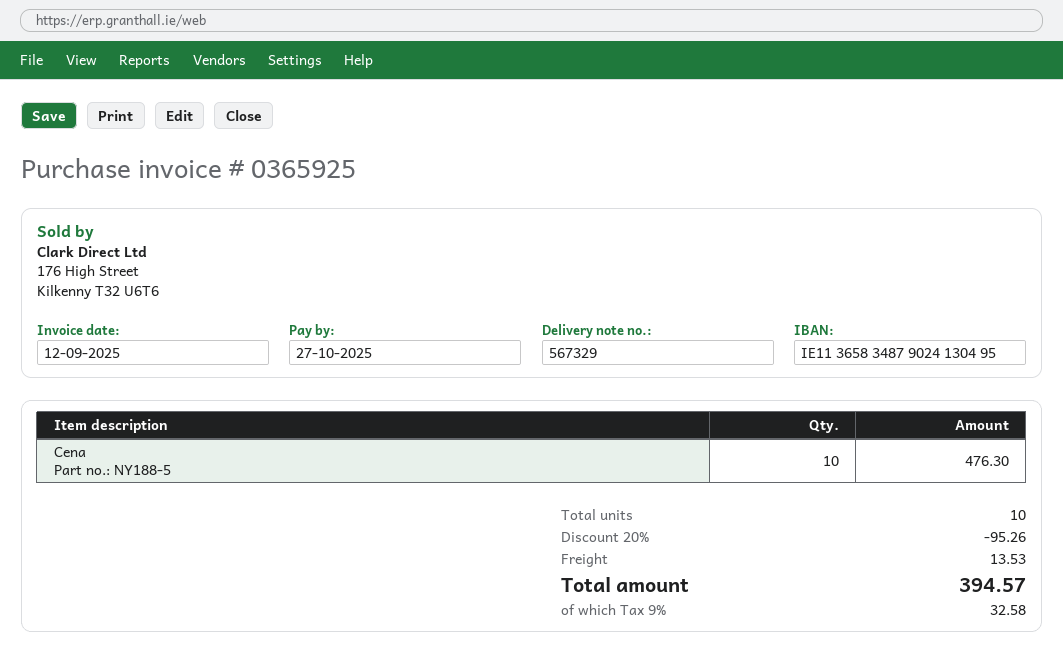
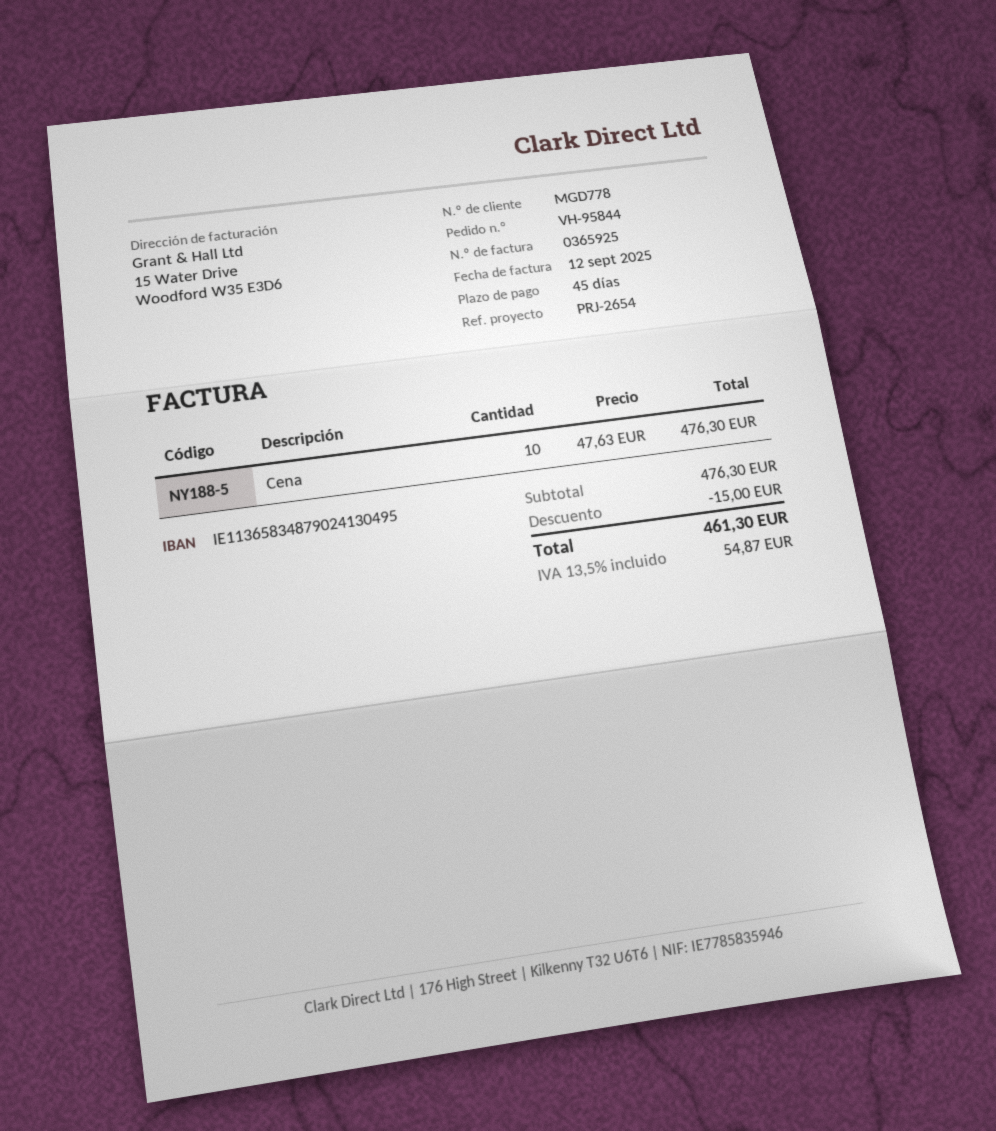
discount: 95.26 -> 15.00
shipping: 13.53 -> none
tax: 9% = 32.58 -> 13.5% = 54.87
total: 394.57 -> 461.30

